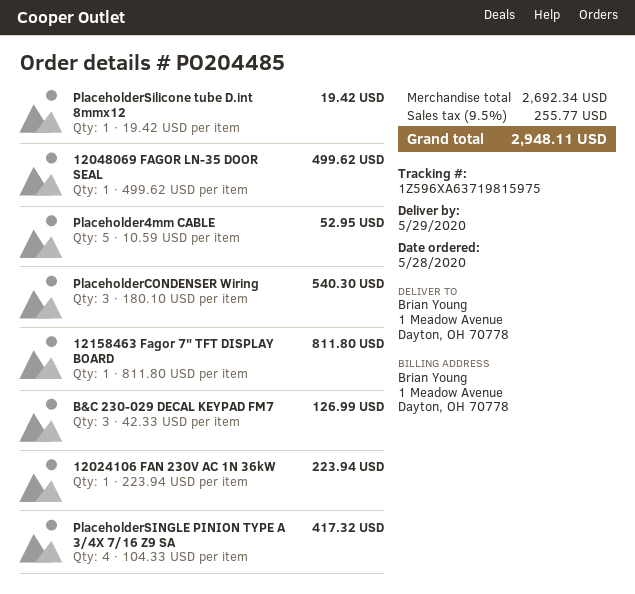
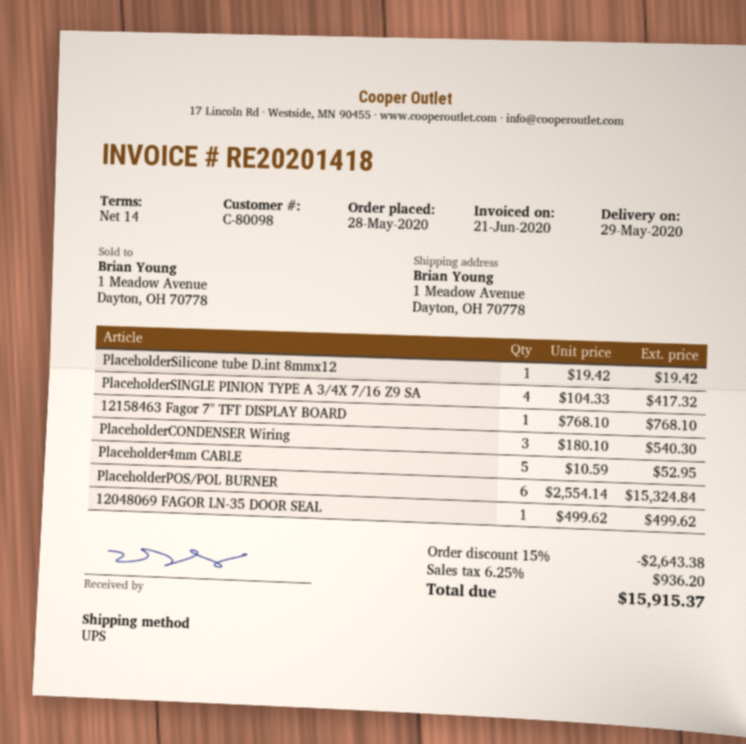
12158463 Fagor 7" TFT DISPLAY BOARD: 1 x 811.80 = 811.80 -> 1 x 768.10 = 768.10
B&C 230-029 DECAL KEYPAD FM7: 3 x 42.33 = 126.99 -> none
12024106 FAN 230V AC 1N 36kW: 1 x 223.94 = 223.94 -> none
PlaceholderPOS/POL BURNER: none -> 6 x 2554.14 = 15324.84
discount: none -> 15% = 2643.38
tax: 9.5% = 255.77 -> 6.25% = 936.20
total: 2948.11 -> 15915.37

